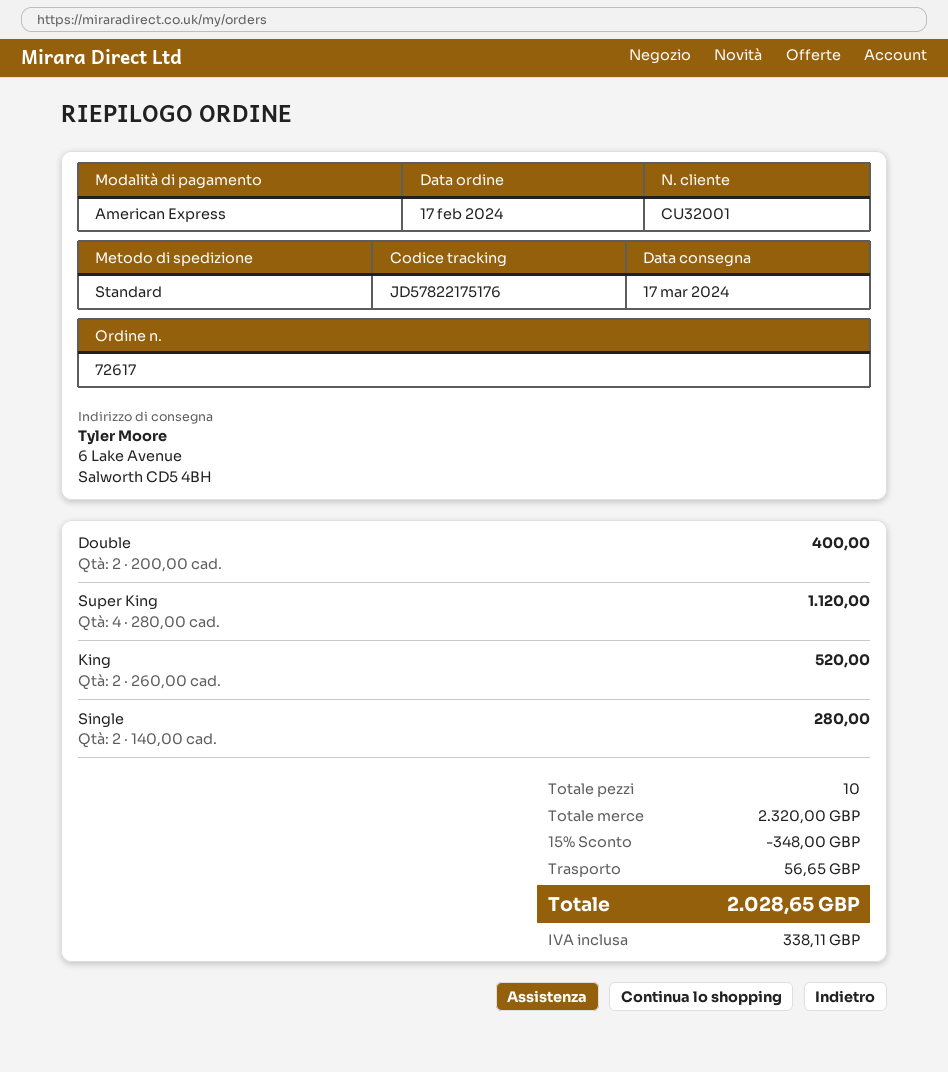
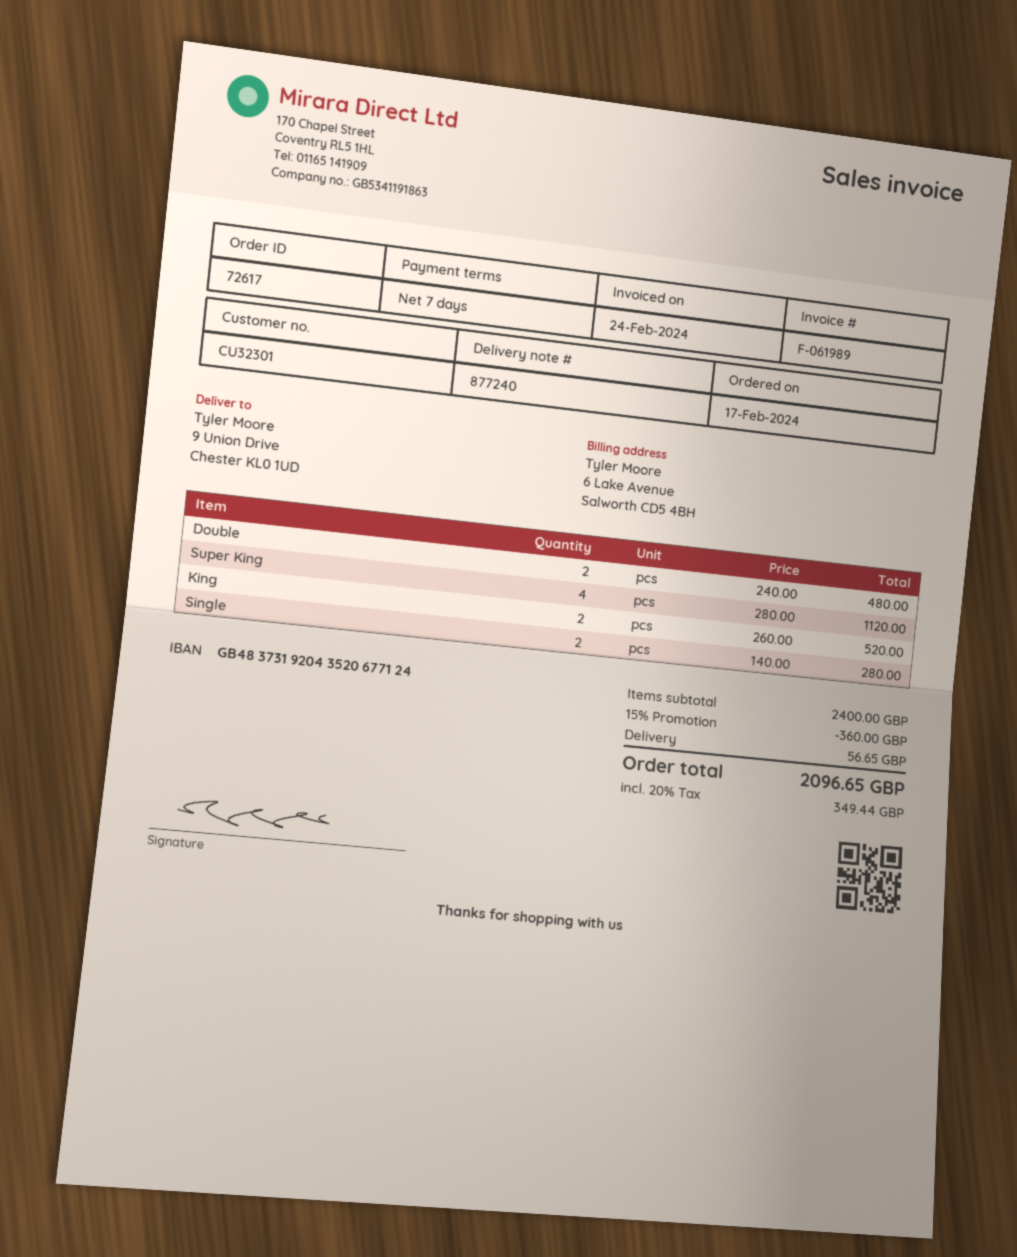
customer number: CU32001 -> CU32301
ship to: 6 Lake Avenue, Salworth CD5 4BH -> 9 Union Drive, Chester KL0 1UD
Double: 2 x 200.00 = 400.00 -> 2 x 240.00 = 480.00
subtotal: 2320.00 -> 2400.00
discount: 15% = 348.00 -> 15% = 360.00
tax: 338.11 -> 349.44
total: 2028.65 -> 2096.65

